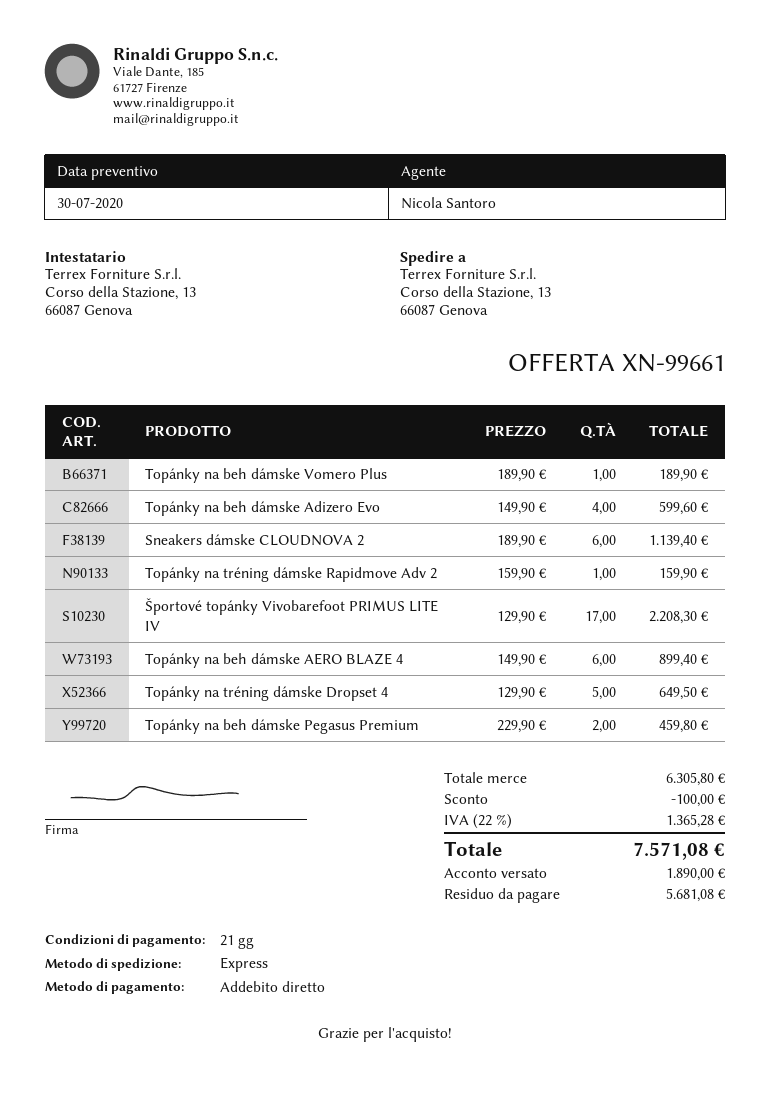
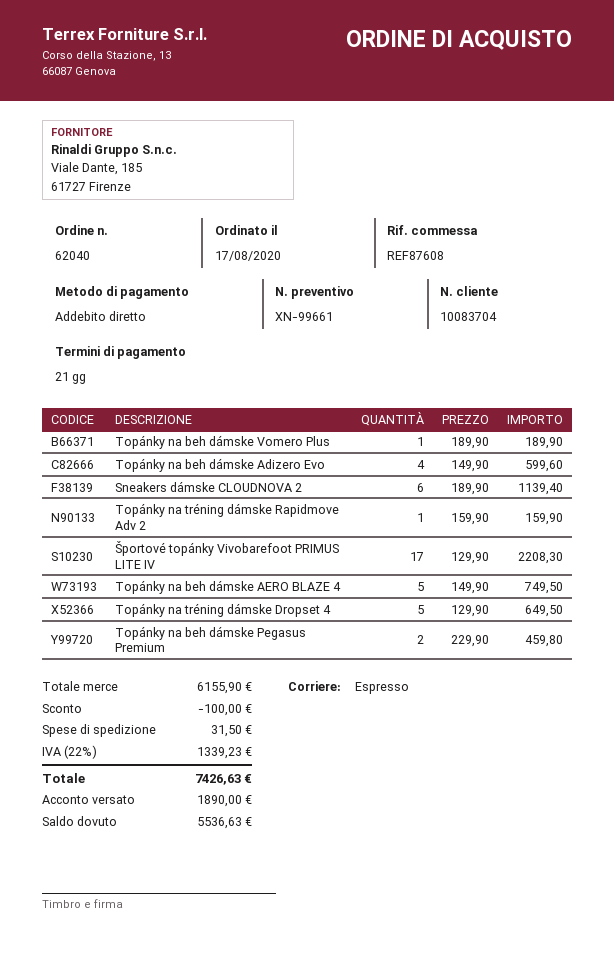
Topánky na beh dámske AERO BLAZE 4: 6 x 149.90 = 899.40 -> 5 x 149.90 = 749.50
subtotal: 6305.80 -> 6155.90
shipping: none -> 31.50
tax: 22% = 1365.28 -> 22% = 1339.23
total: 7571.08 -> 7426.63
balance: 5681.08 -> 5536.63

